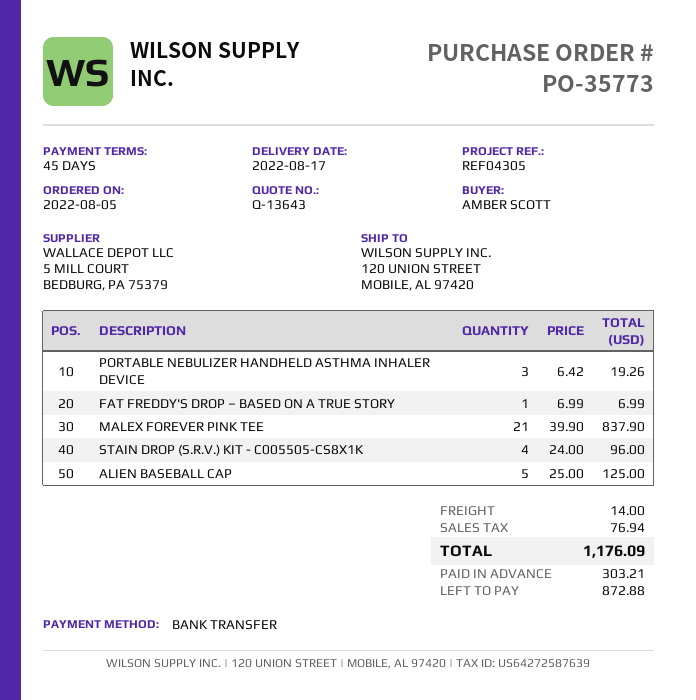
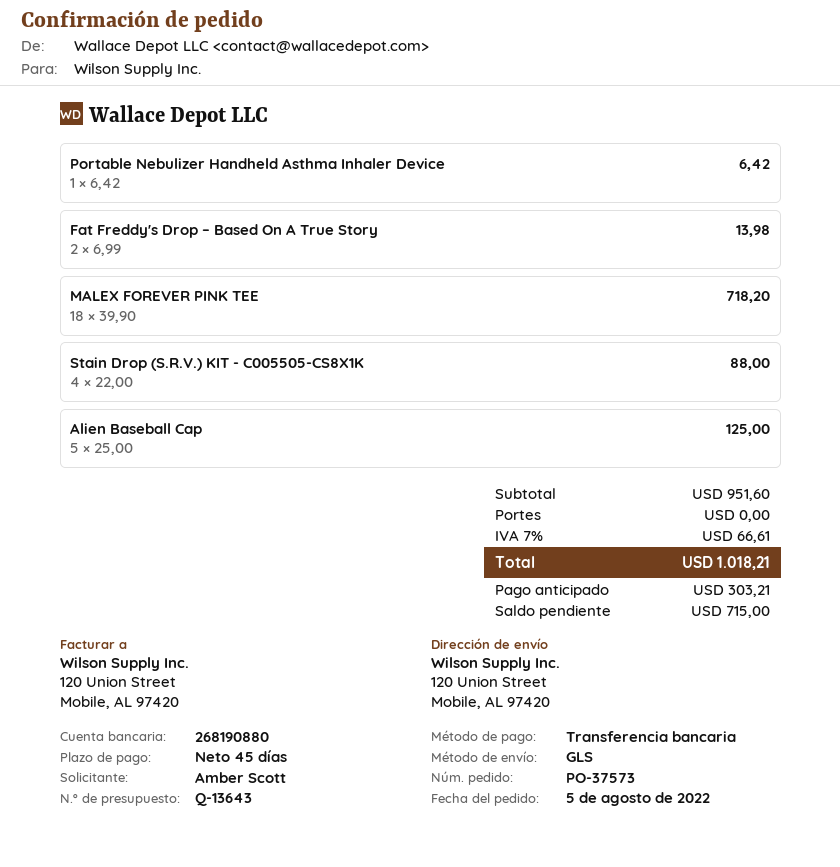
order number: PO-35773 -> PO-37573
PORTABLE NEBULIZER HANDHELD ASTHMA INHALER DEVICE: 3 x 6.42 = 19.26 -> 1 x 6.42 = 6.42
FAT FREDDY'S DROP – BASED ON A TRUE STORY: 1 x 6.99 = 6.99 -> 2 x 6.99 = 13.98
MALEX FOREVER PINK TEE: 21 x 39.90 = 837.90 -> 18 x 39.90 = 718.20
STAIN DROP (S.R.V.) KIT - C005505-CS8X1K: 4 x 24.00 = 96.00 -> 4 x 22.00 = 88.00
shipping: 14.00 -> 0.00
tax: 76.94 -> 66.61
total: 1176.09 -> 1018.21
balance: 872.88 -> 715.00

